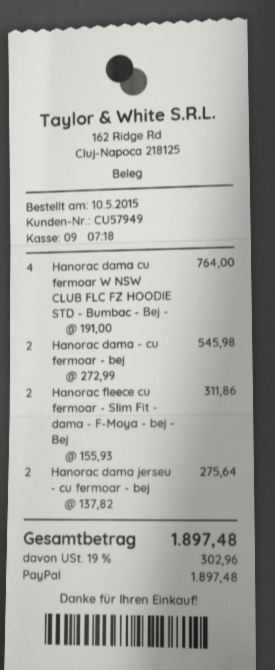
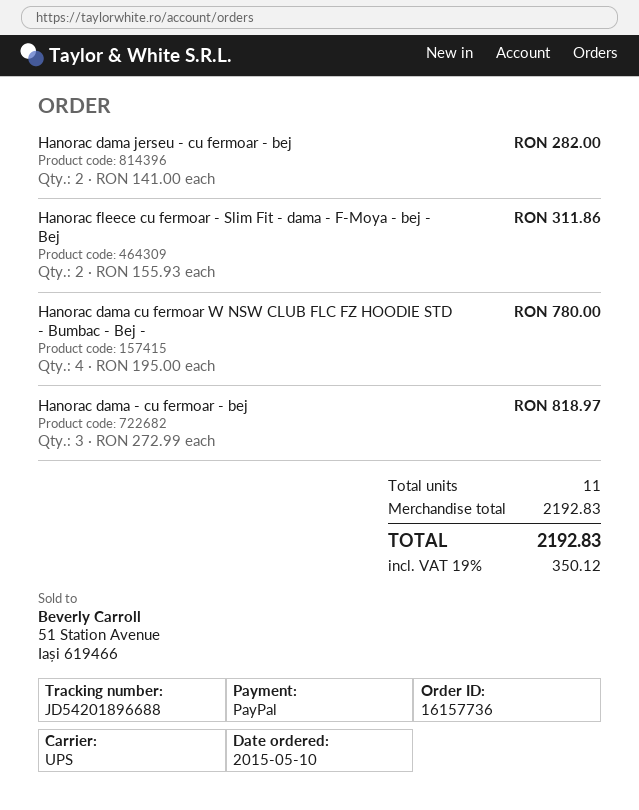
Hanorac dama cu fermoar W NSW CLUB FLC FZ HOODIE STD - Bumbac - Bej -: 4 x 191.00 = 764.00 -> 4 x 195.00 = 780.00
Hanorac dama - cu fermoar - bej: 2 x 272.99 = 545.98 -> 3 x 272.99 = 818.97
Hanorac dama jerseu - cu fermoar - bej: 2 x 137.82 = 275.64 -> 2 x 141.00 = 282.00
tax: 19% = 302.96 -> 19% = 350.12
total: 1897.48 -> 2192.83

